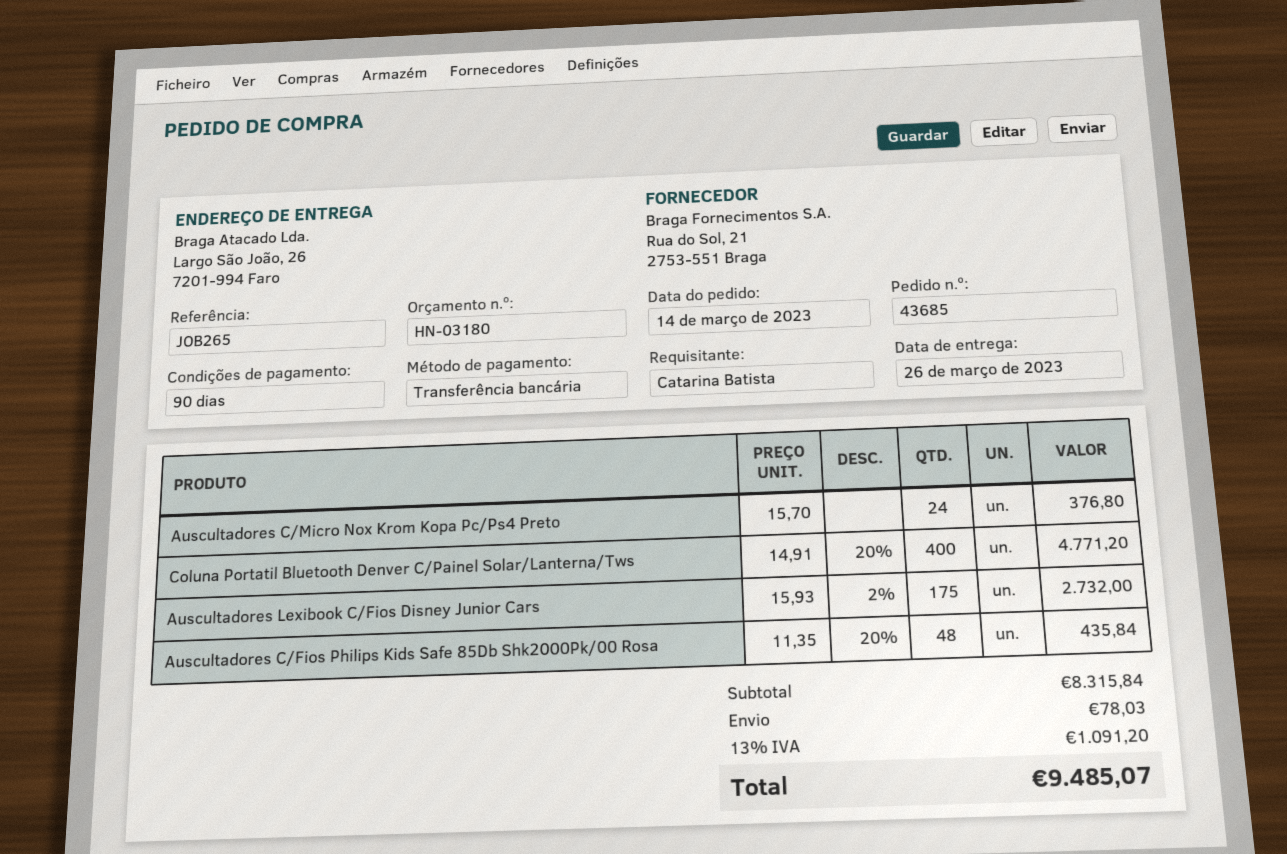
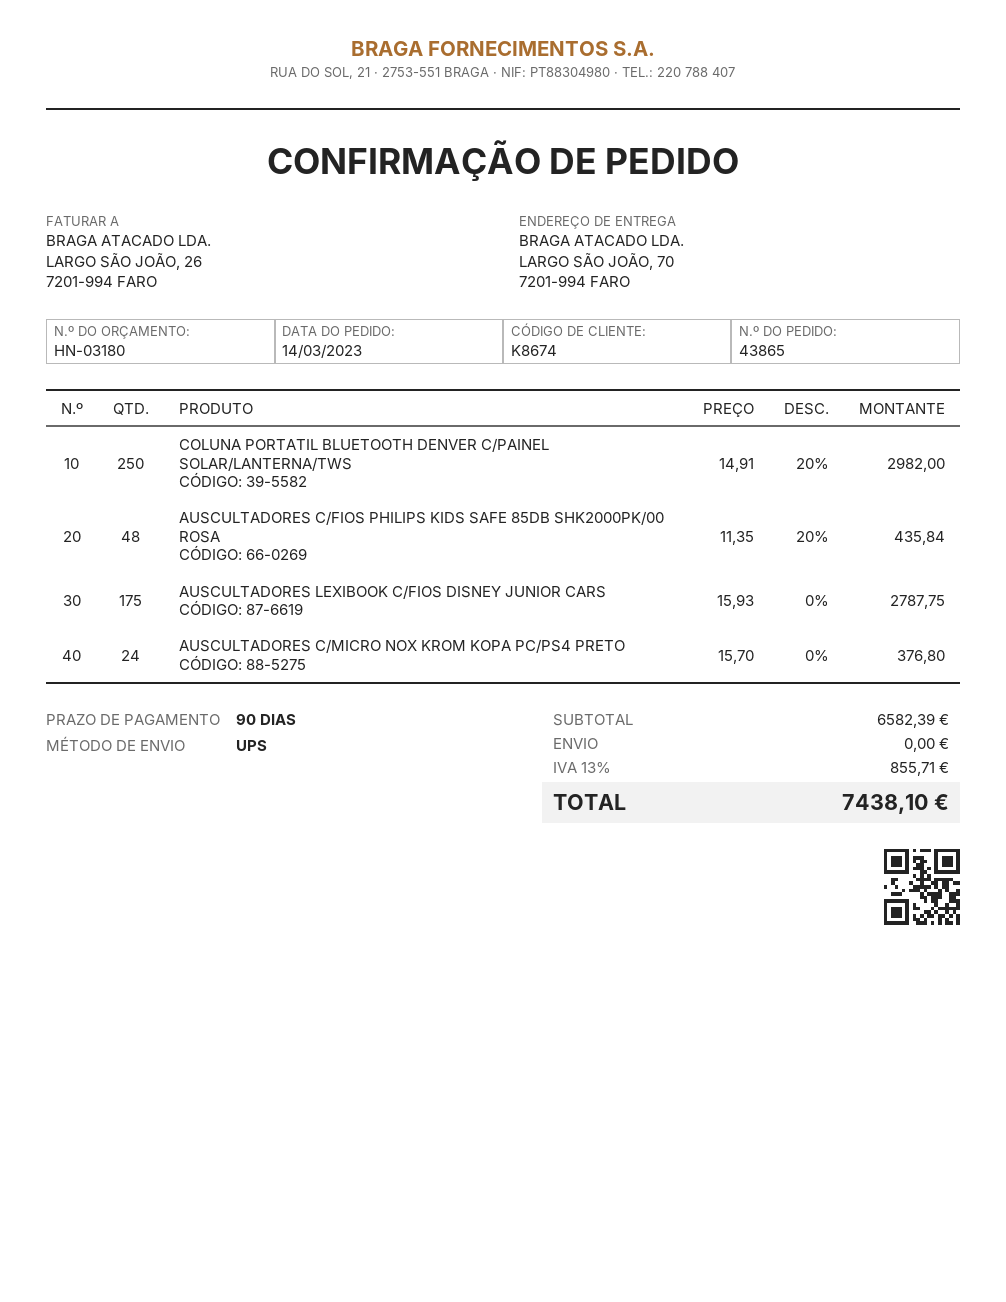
order number: 43685 -> 43865
ship to: Largo São João, 26, 7201-994 Faro -> LARGO SÃO JOÃO, 70, 7201-994 FARO
Coluna Portatil Bluetooth Denver C/Painel Solar/Lanterna/Tws: 400 x 14.91 - 20% = 4771.20 -> 250 x 14.91 - 20% = 2982.00
Auscultadores Lexibook C/Fios Disney Junior Cars: 175 x 15.93 - 2% = 2732.00 -> 175 x 15.93 = 2787.75
subtotal: 8315.84 -> 6582.39
shipping: 78.03 -> 0.00
tax: 13% = 1091.20 -> 13% = 855.71
total: 9485.07 -> 7438.10

